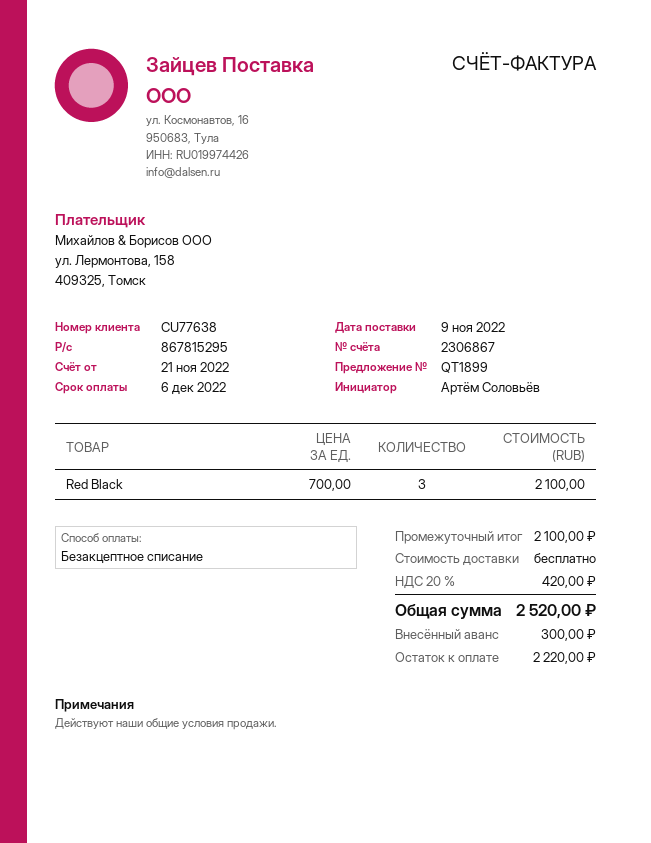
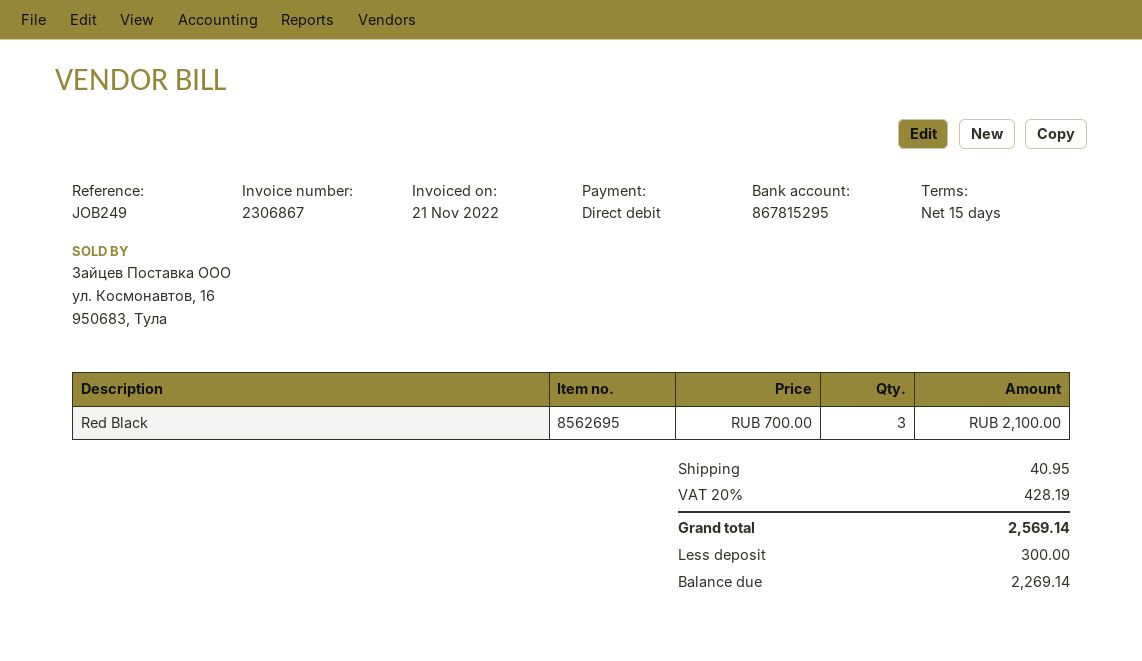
shipping: 0.00 -> 40.95
tax: 20% = 420.00 -> 20% = 428.19
total: 2520.00 -> 2569.14
balance: 2220.00 -> 2269.14

